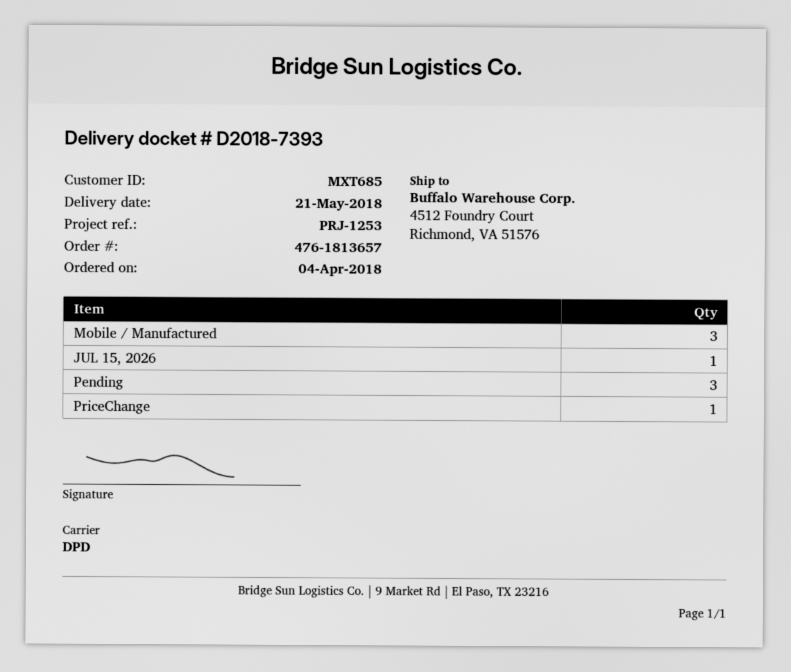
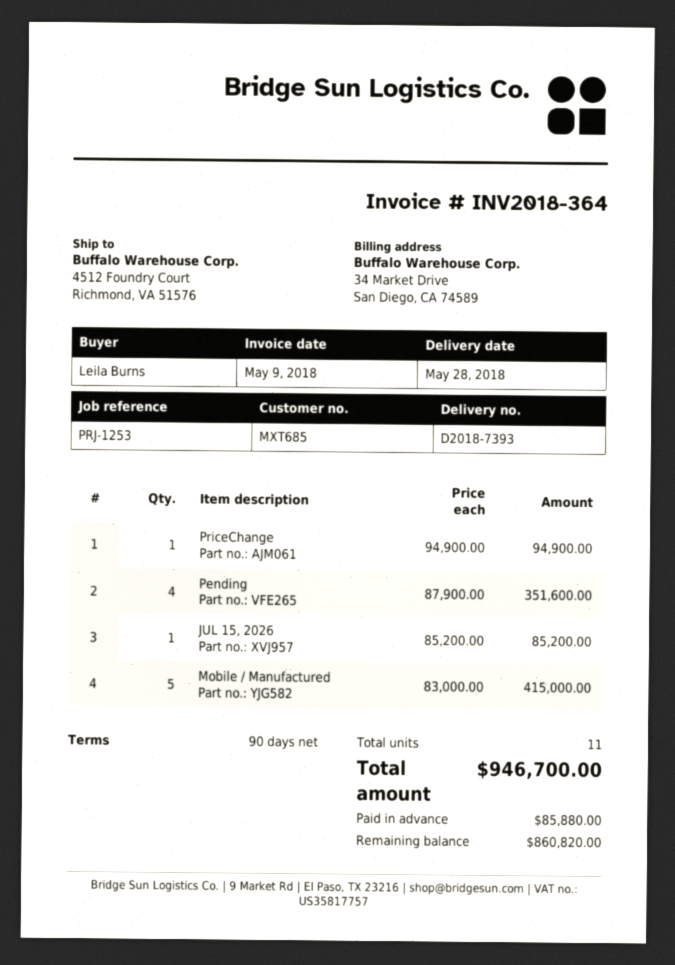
delivery date: 2018-05-21 -> 2018-05-28
Mobile / Manufactured: 3 -> 5
Pending: 3 -> 4

